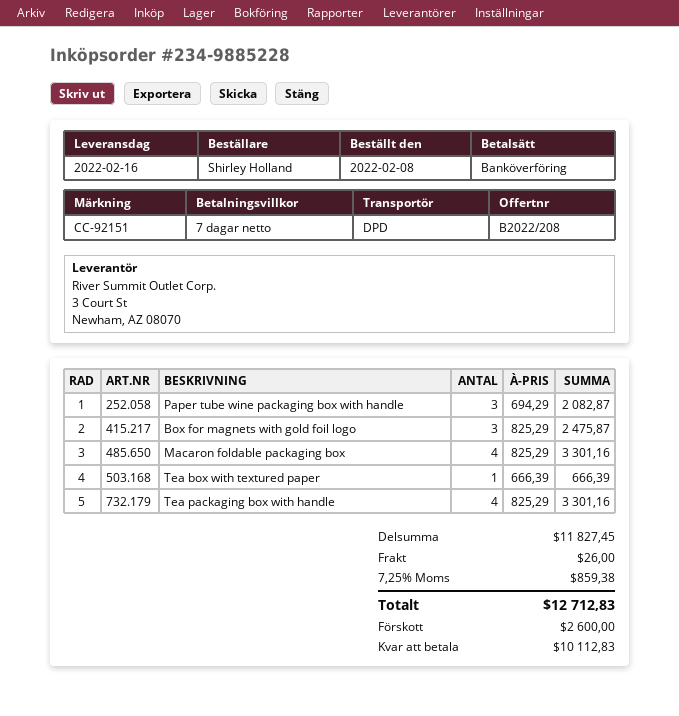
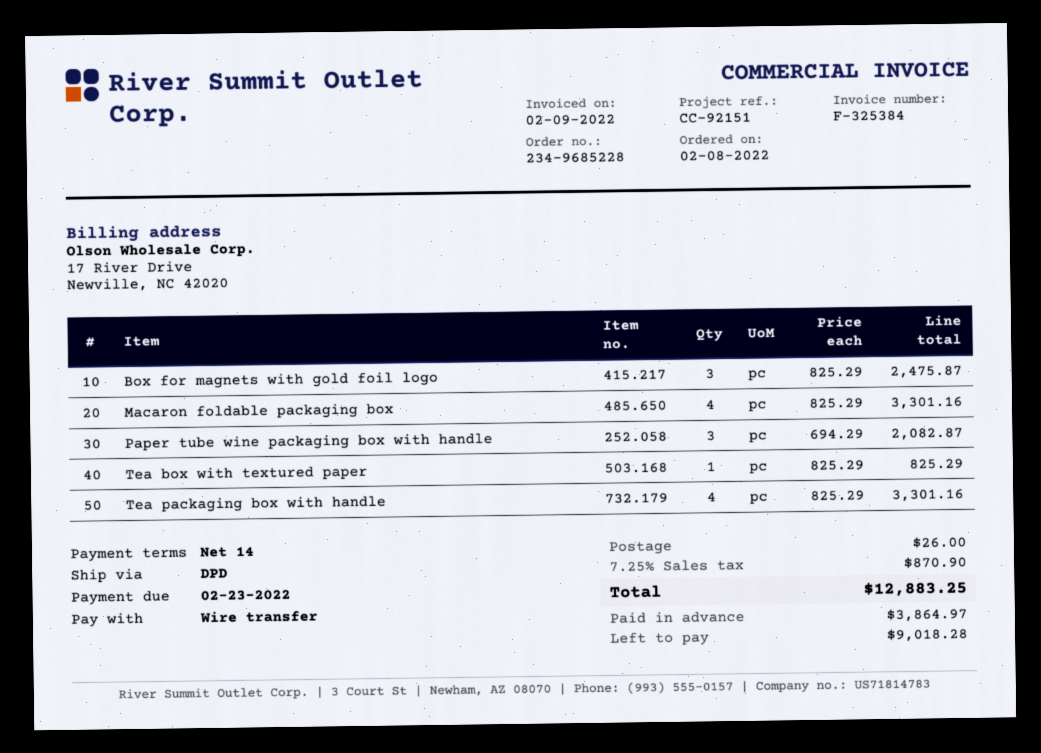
order number: 234-9885228 -> 234-9685228
payment terms: 7 days -> 14 days
Tea box with textured paper: 1 x 666.39 = 666.39 -> 1 x 825.29 = 825.29
tax: 7.25% = 859.38 -> 7.25% = 870.90
total: 12712.83 -> 12883.25
deposit: 2600.00 -> 3864.97
balance: 10112.83 -> 9018.28

